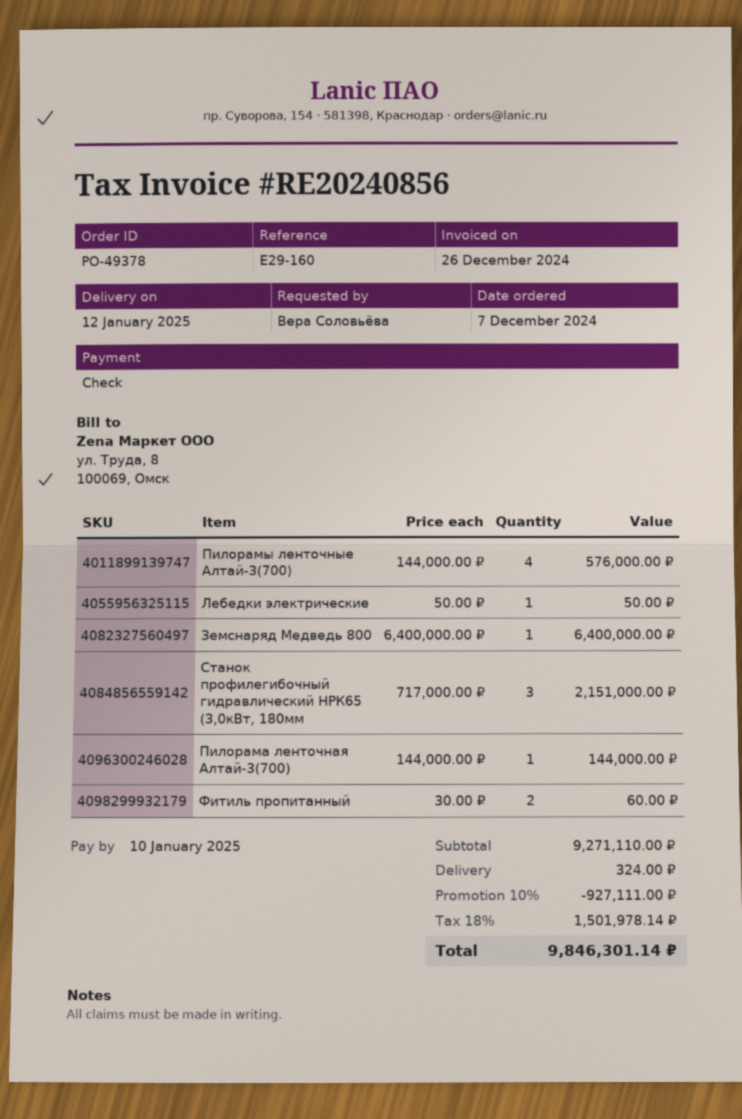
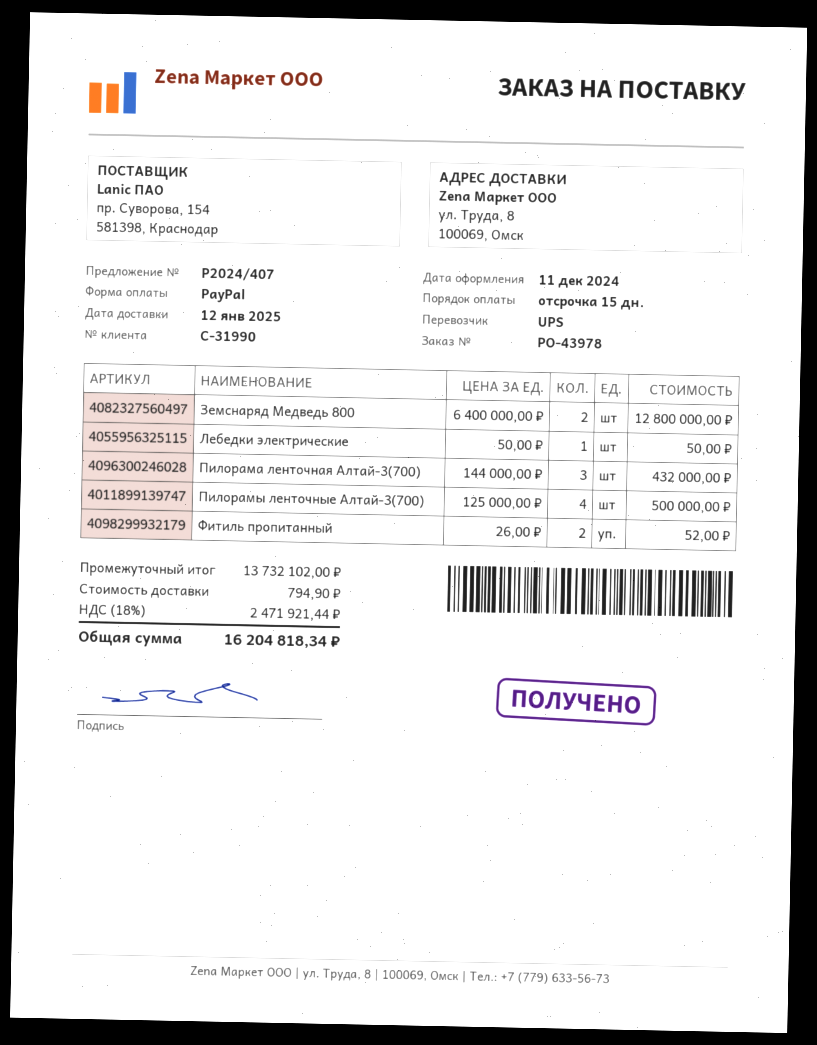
order number: PO-49378 -> PO-43978
order date: 2024-12-07 -> 2024-12-11
payment method: cheque -> PayPal
Пилорамы ленточные Алтай-3(700): 4 x 144000.00 = 576000.00 -> 4 x 125000.00 = 500000.00
Земснаряд Медведь 800: 1 x 6400000.00 = 6400000.00 -> 2 x 6400000.00 = 12800000.00
Станок профилегибочный гидравлический НРК65 (3,0кВт, 180мм: 3 x 717000.00 = 2151000.00 -> none
Пилорама ленточная Алтай-3(700): 1 x 144000.00 = 144000.00 -> 3 x 144000.00 = 432000.00
Фитиль пропитанный: 2 x 30.00 = 60.00 -> 2 x 26.00 = 52.00
subtotal: 9271110.00 -> 13732102.00
discount: 10% = 927111.00 -> none
shipping: 324.00 -> 794.90
tax: 18% = 1501978.14 -> 18% = 2471921.44
total: 9846301.14 -> 16204818.34

